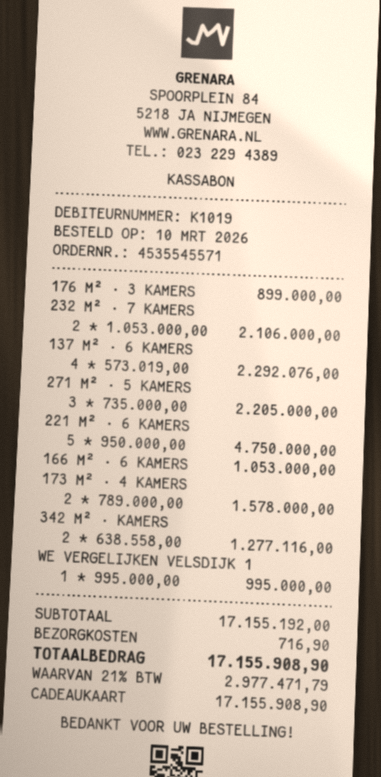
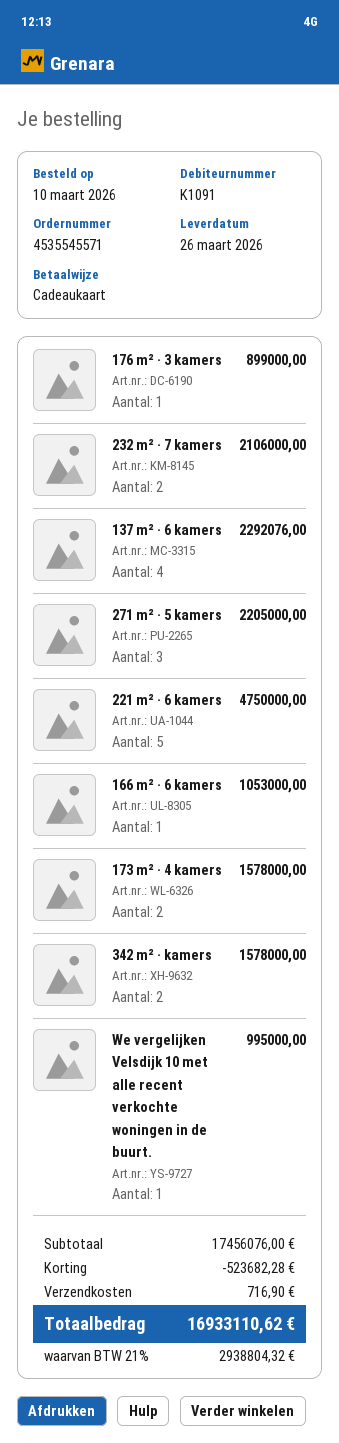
customer number: K1019 -> K1091
342 M² · KAMERS: 2 for 1277116.00 -> 2 for 1578000.00
subtotal: 17155192.00 -> 17456076.00
discount: none -> 523682.28
tax: 21% = 2977471.79 -> 21% = 2938804.32
total: 17155908.90 -> 16933110.62

